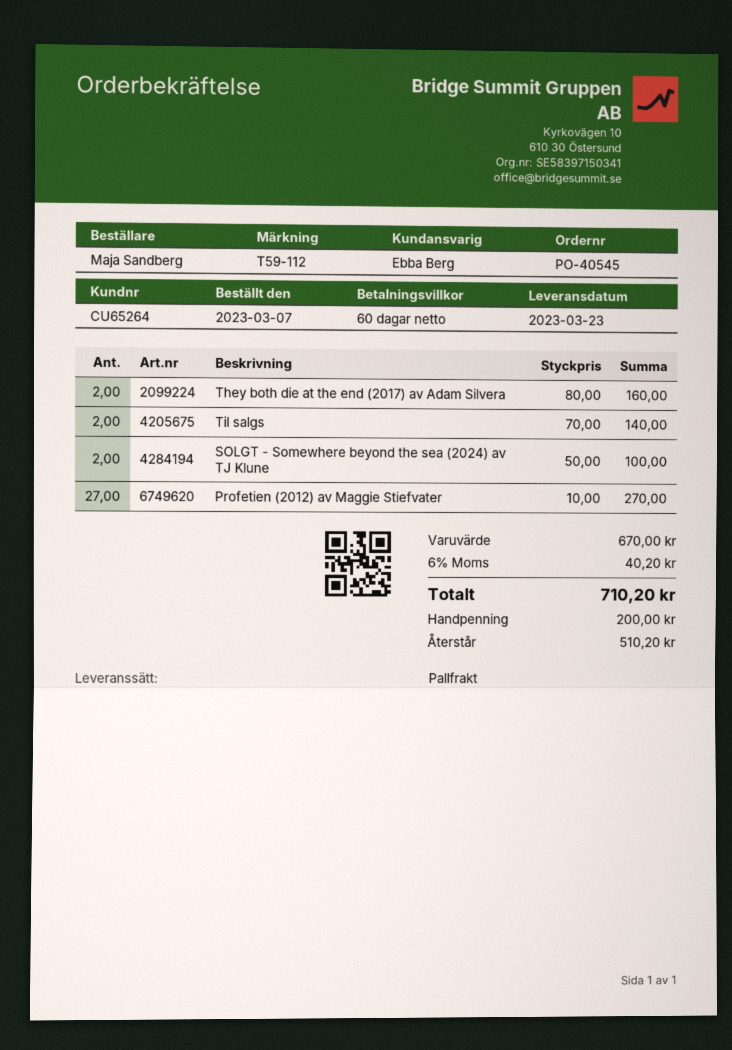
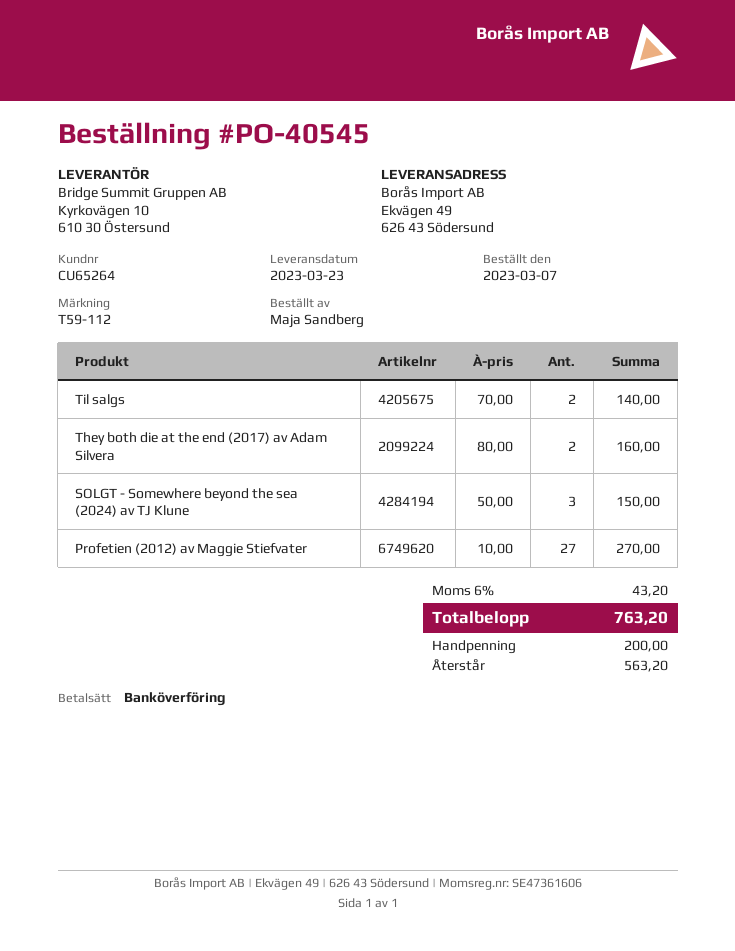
SOLGT - Somewhere beyond the sea (2024) av TJ Klune: 2 x 50.00 = 100.00 -> 3 x 50.00 = 150.00
tax: 6% = 40.20 -> 6% = 43.20
total: 710.20 -> 763.20
balance: 510.20 -> 563.20

